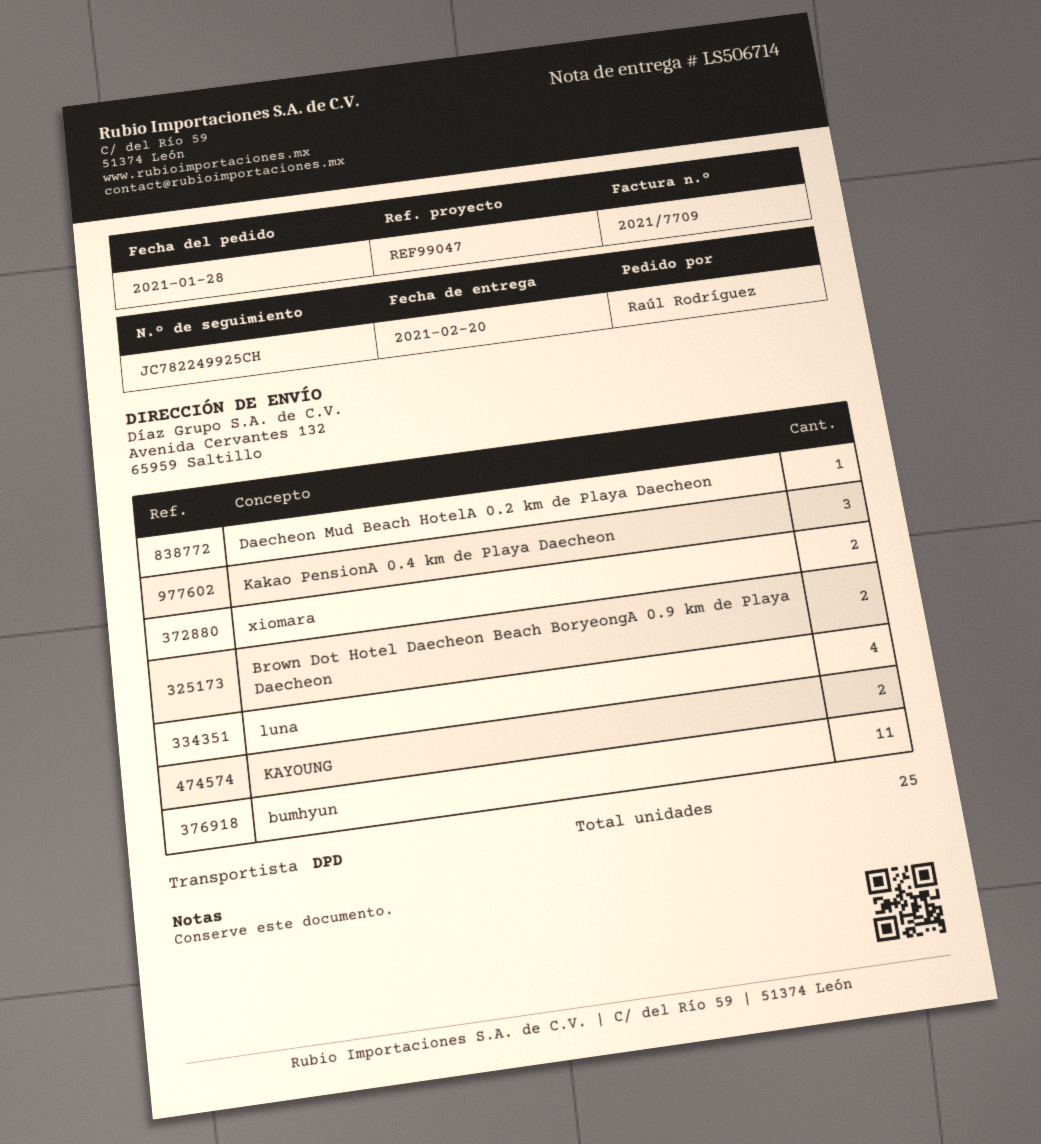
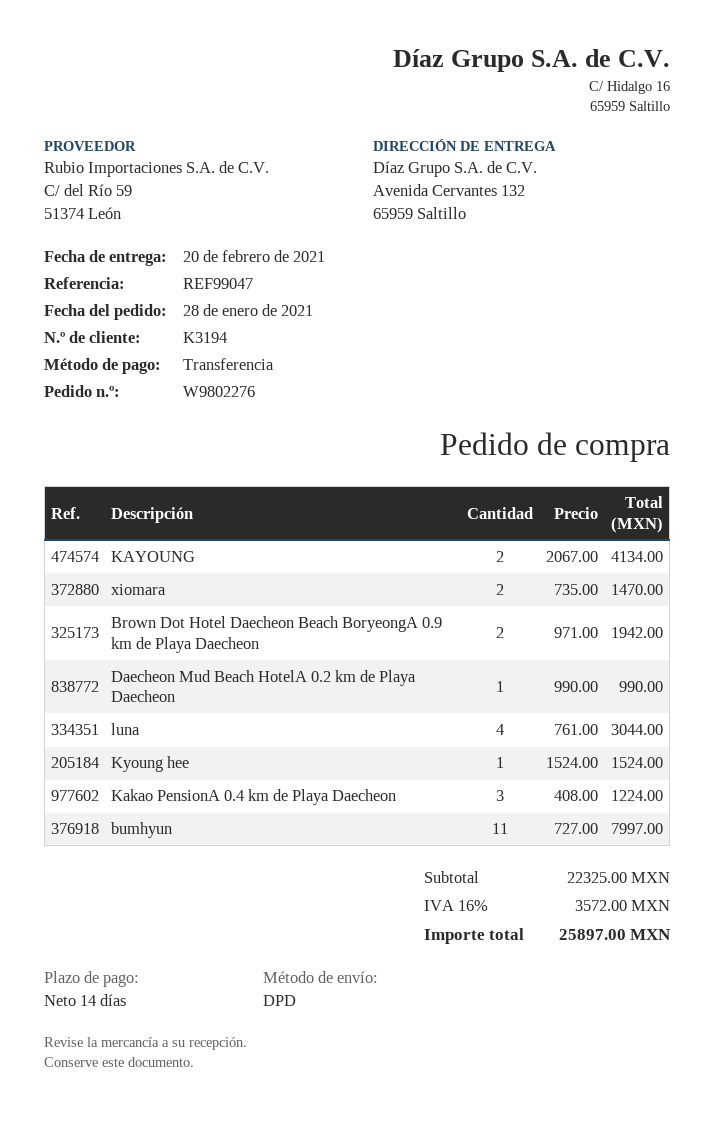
Kyoung hee: none -> 1

